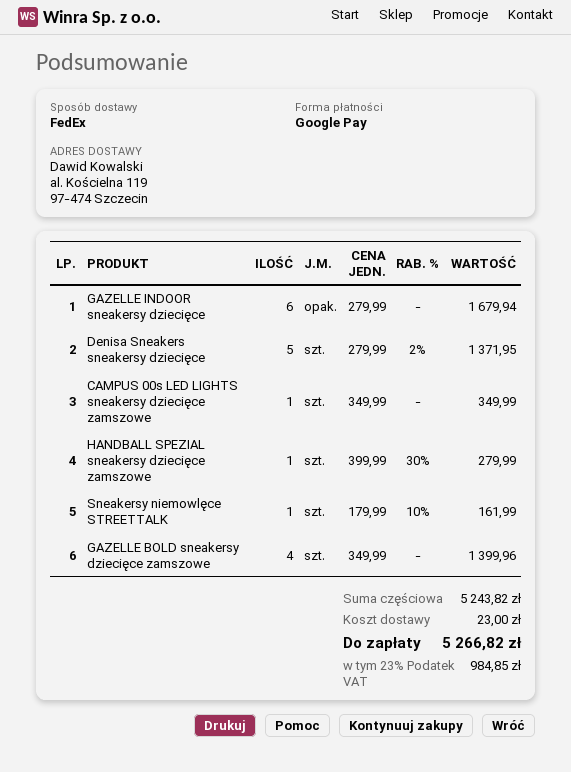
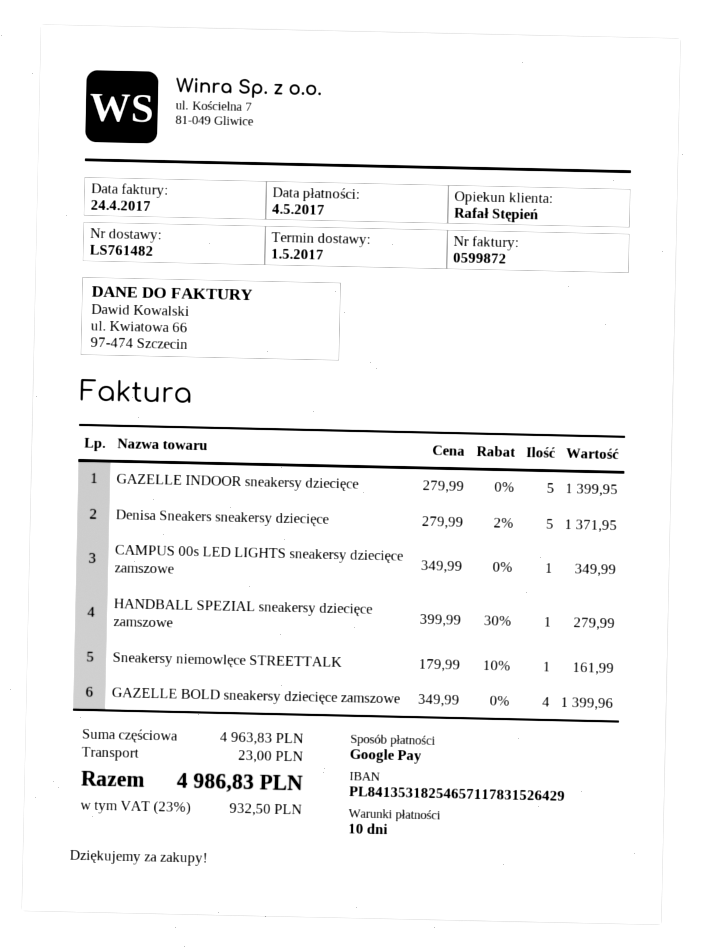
GAZELLE INDOOR sneakersy dziecięce: 6 x 279.99 = 1679.94 -> 5 x 279.99 = 1399.95
subtotal: 5243.82 -> 4963.83
tax: 23% = 984.85 -> 23% = 932.50
total: 5266.82 -> 4986.83

